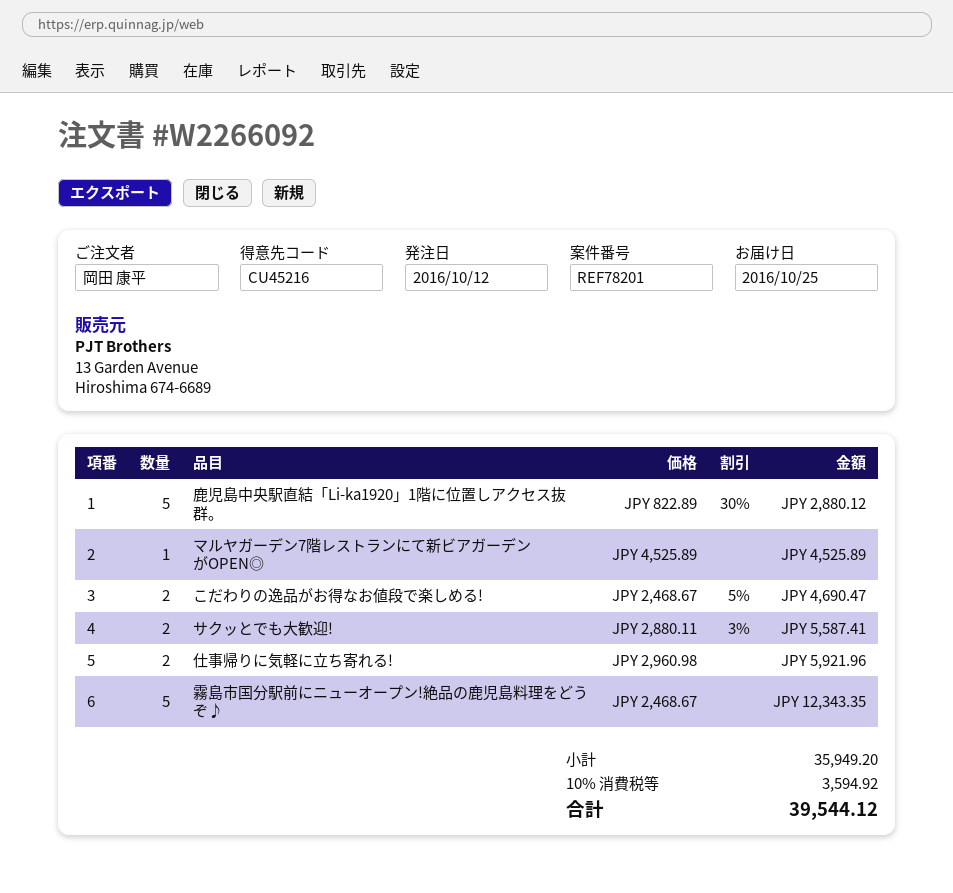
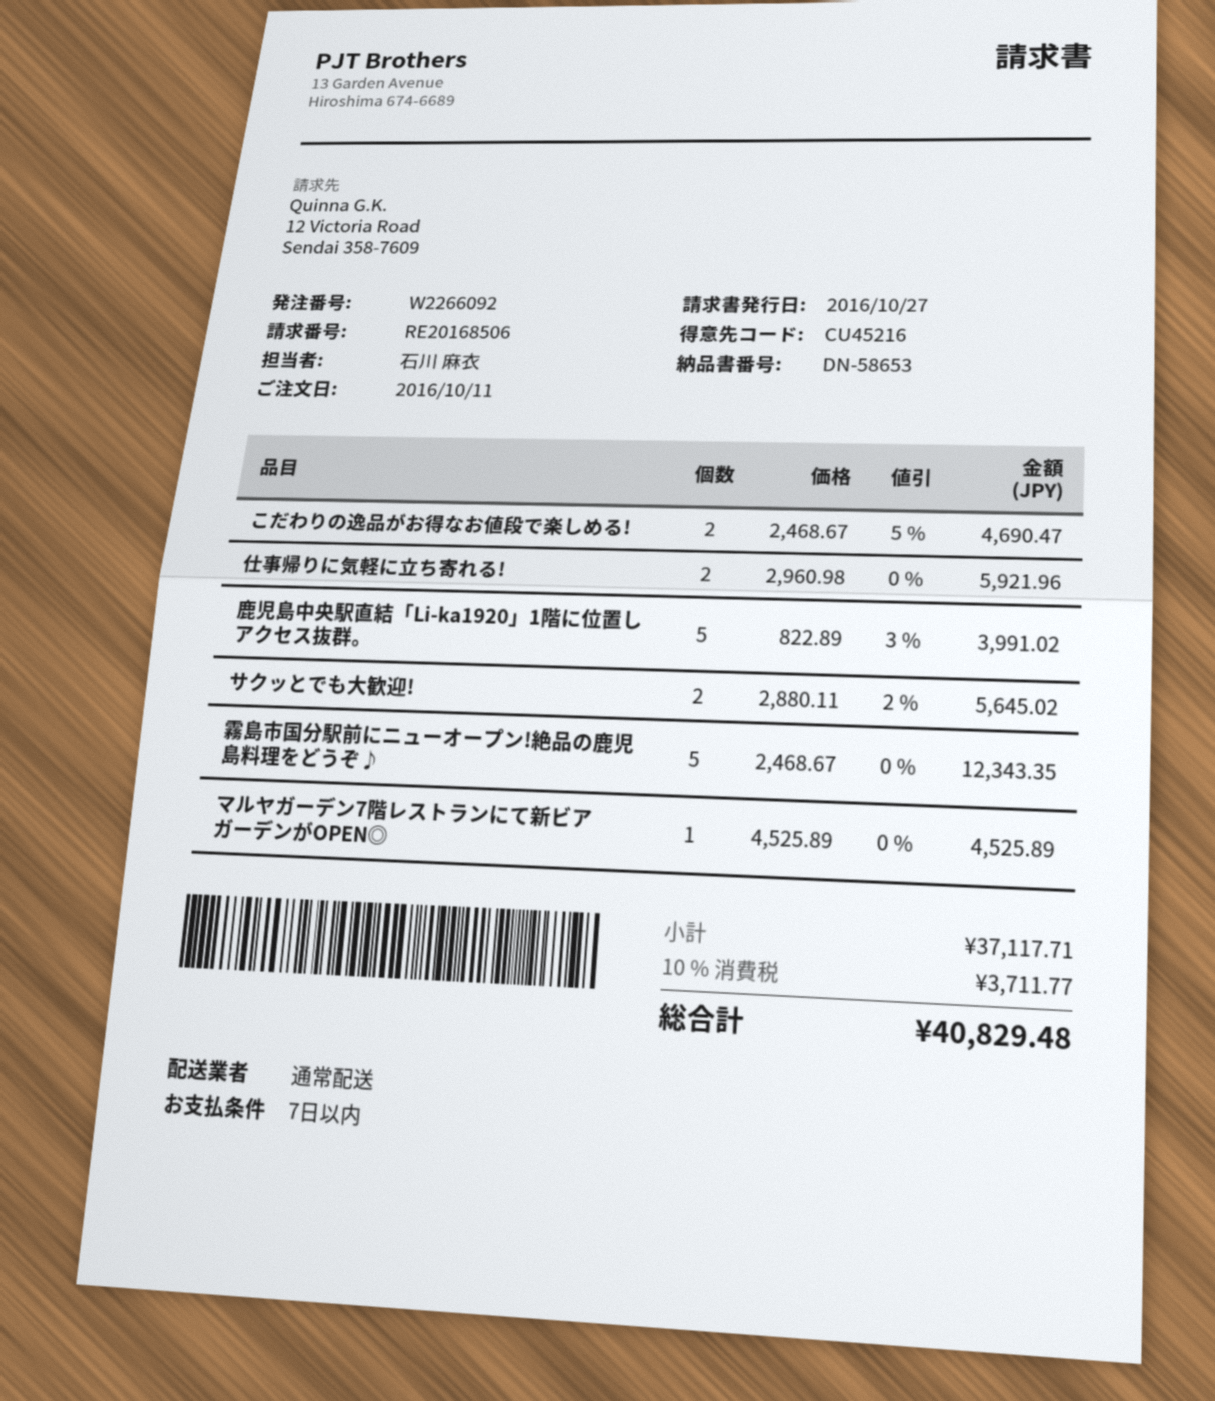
order date: 2016-10-12 -> 2016-10-11
鹿児島中央駅直結「Li-ka1920」1階に位置しアクセス抜群。: 5 x 822.89 - 30% = 2880.12 -> 5 x 822.89 - 3% = 3991.02
サクッとでも大歓迎!: 2 x 2880.11 - 3% = 5587.41 -> 2 x 2880.11 - 2% = 5645.02
subtotal: 35949.20 -> 37117.71
tax: 10% = 3594.92 -> 10% = 3711.77
total: 39544.12 -> 40829.48

